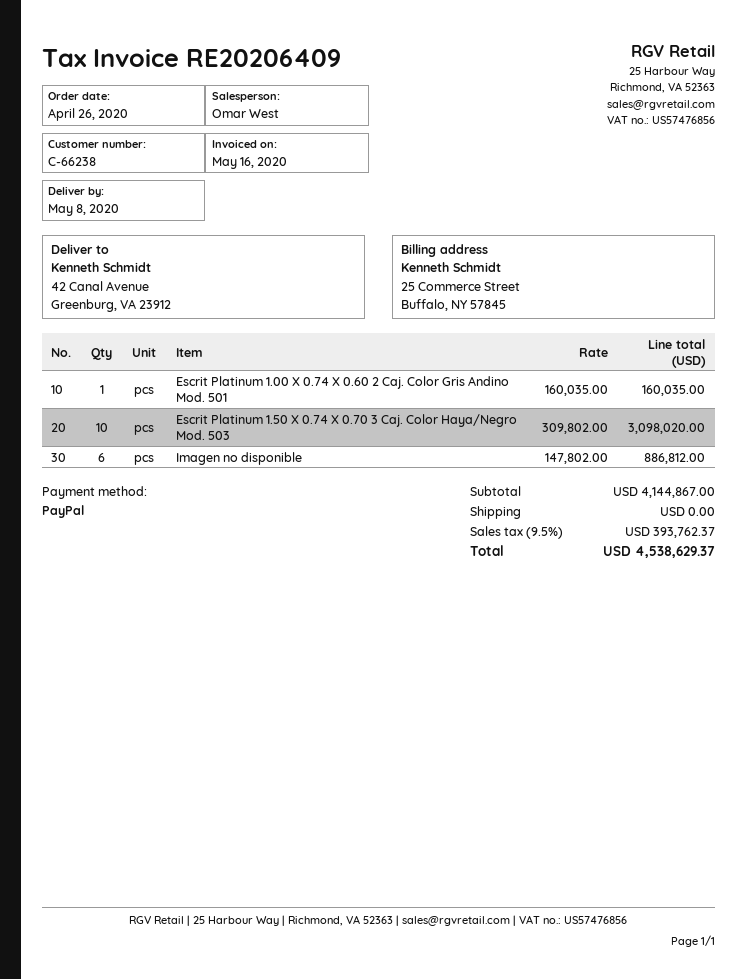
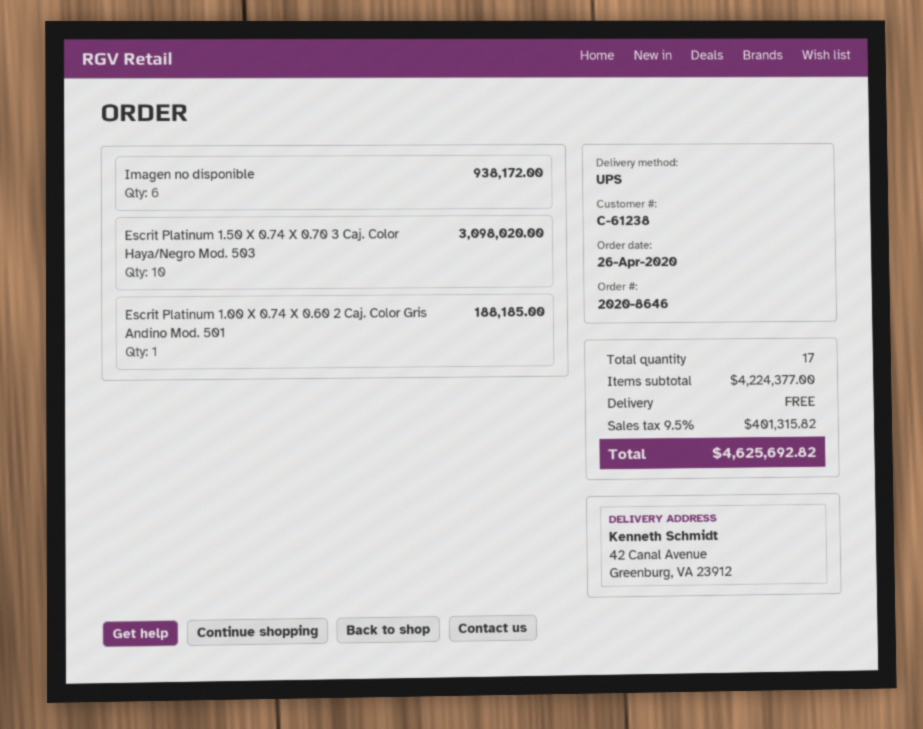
customer number: C-66238 -> C-61238
Escrit Platinum 1.00 X 0.74 X 0.60 2 Caj. Color Gris Andino Mod. 501: 1 for 160035.00 -> 1 for 188185.00
Imagen no disponible: 6 for 886812.00 -> 6 for 938172.00
subtotal: 4144867.00 -> 4224377.00
tax: 9.5% = 393762.37 -> 9.5% = 401315.82
total: 4538629.37 -> 4625692.82

